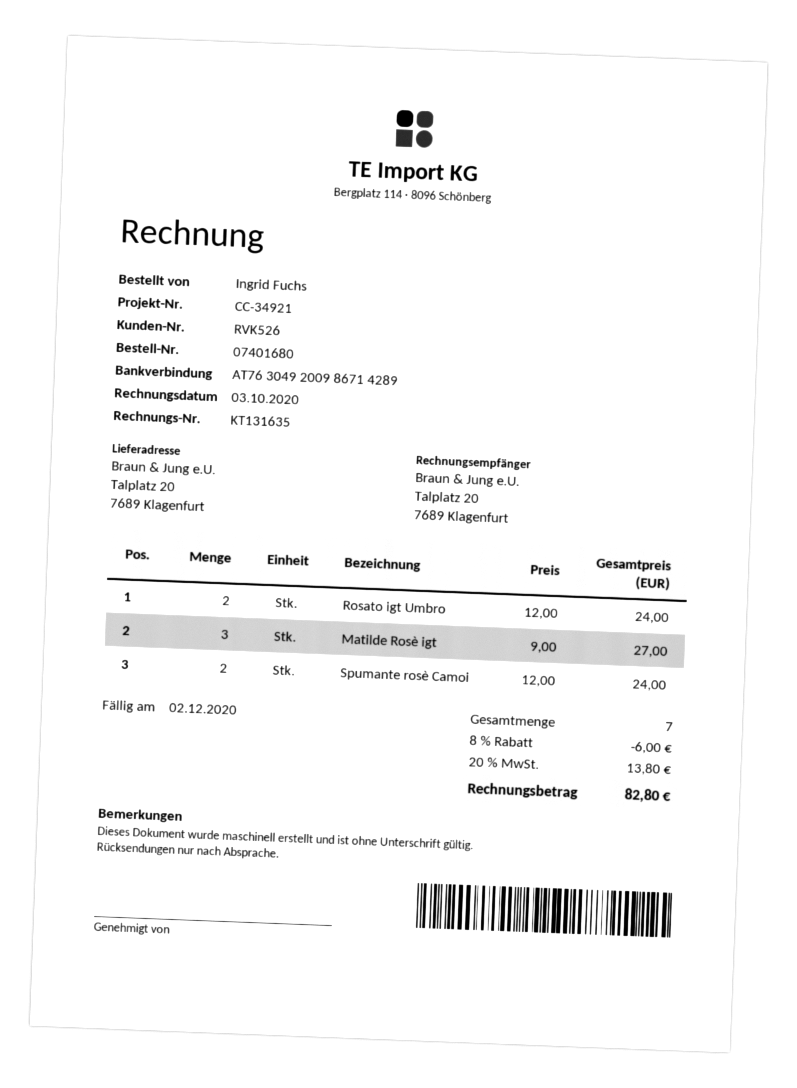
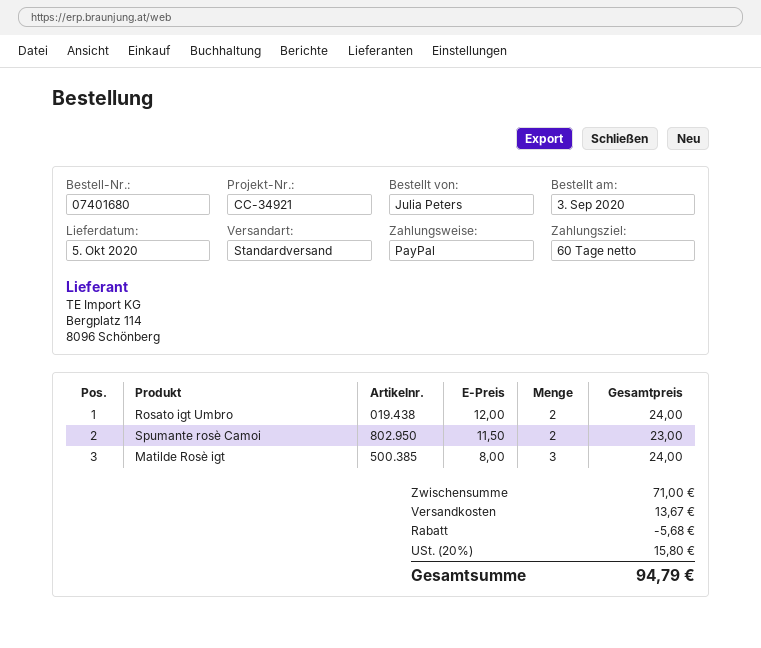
ordered by: Ingrid Fuchs -> Julia Peters
Matilde Rosè igt: 3 x 9.00 = 27.00 -> 3 x 8.00 = 24.00
Spumante rosè Camoi: 2 x 12.00 = 24.00 -> 2 x 11.50 = 23.00
discount: 6.00 -> 5.68
shipping: none -> 13.67
tax: 20% = 13.80 -> 20% = 15.80
total: 82.80 -> 94.79

